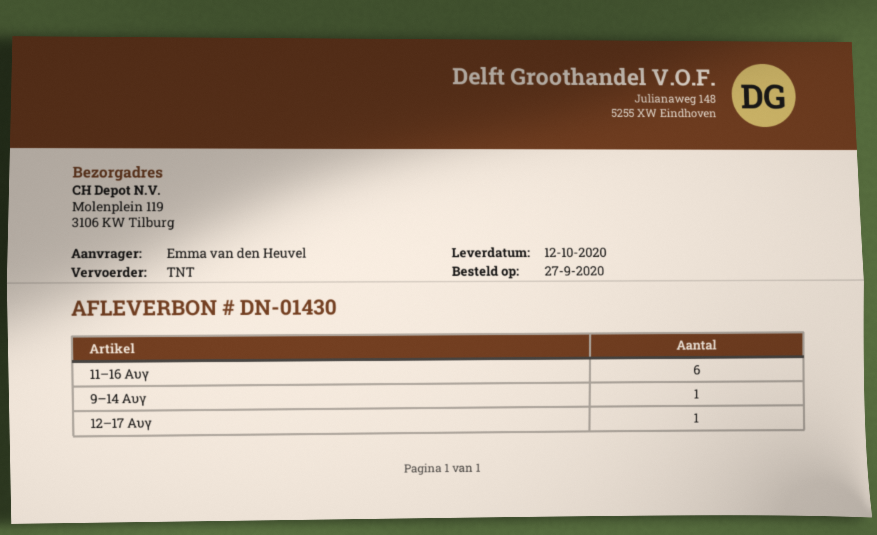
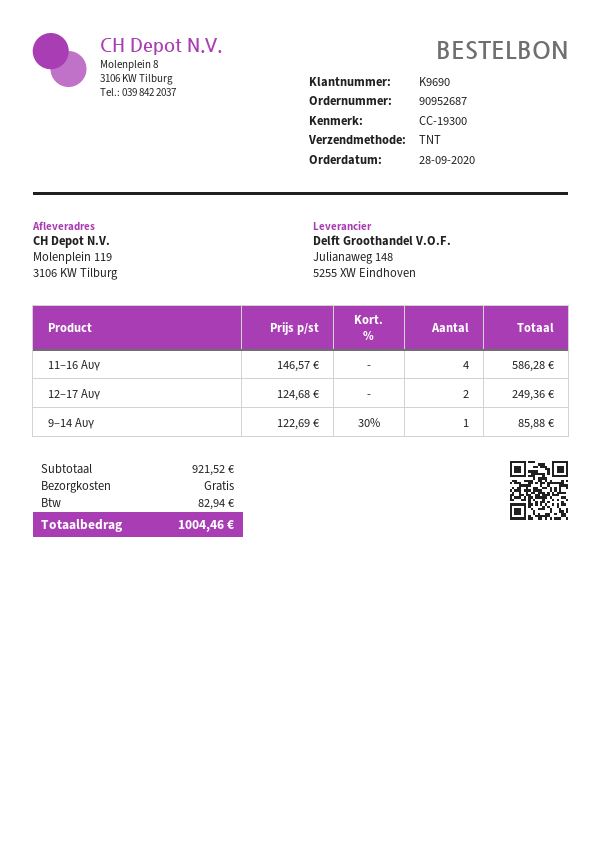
order date: 2020-09-27 -> 2020-09-28
11–16 Αυγ: 6 -> 4
12–17 Αυγ: 1 -> 2

